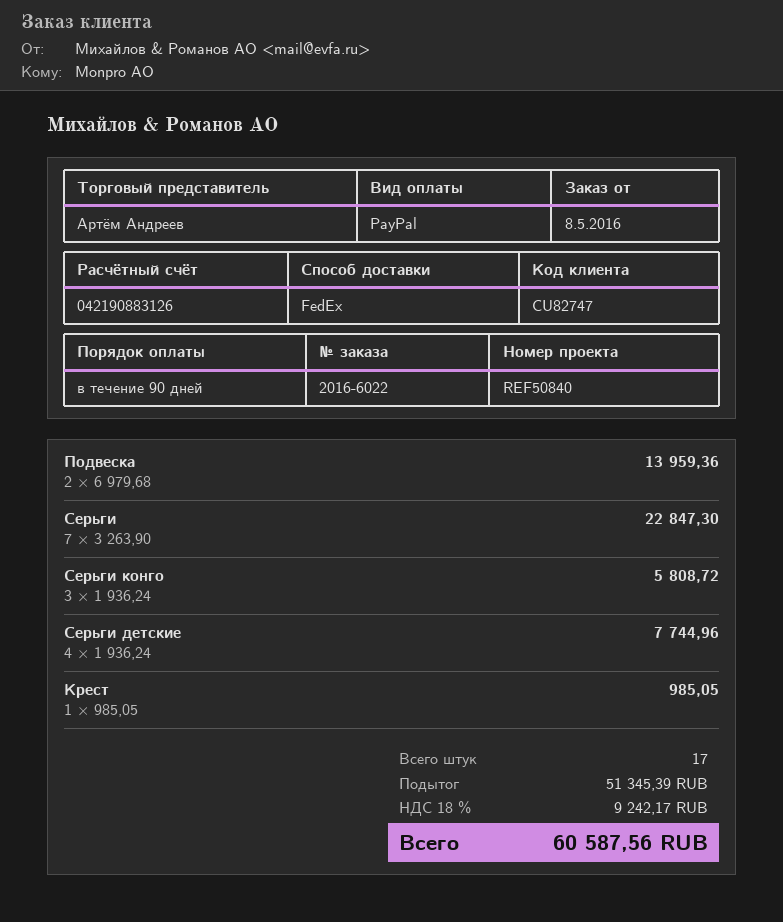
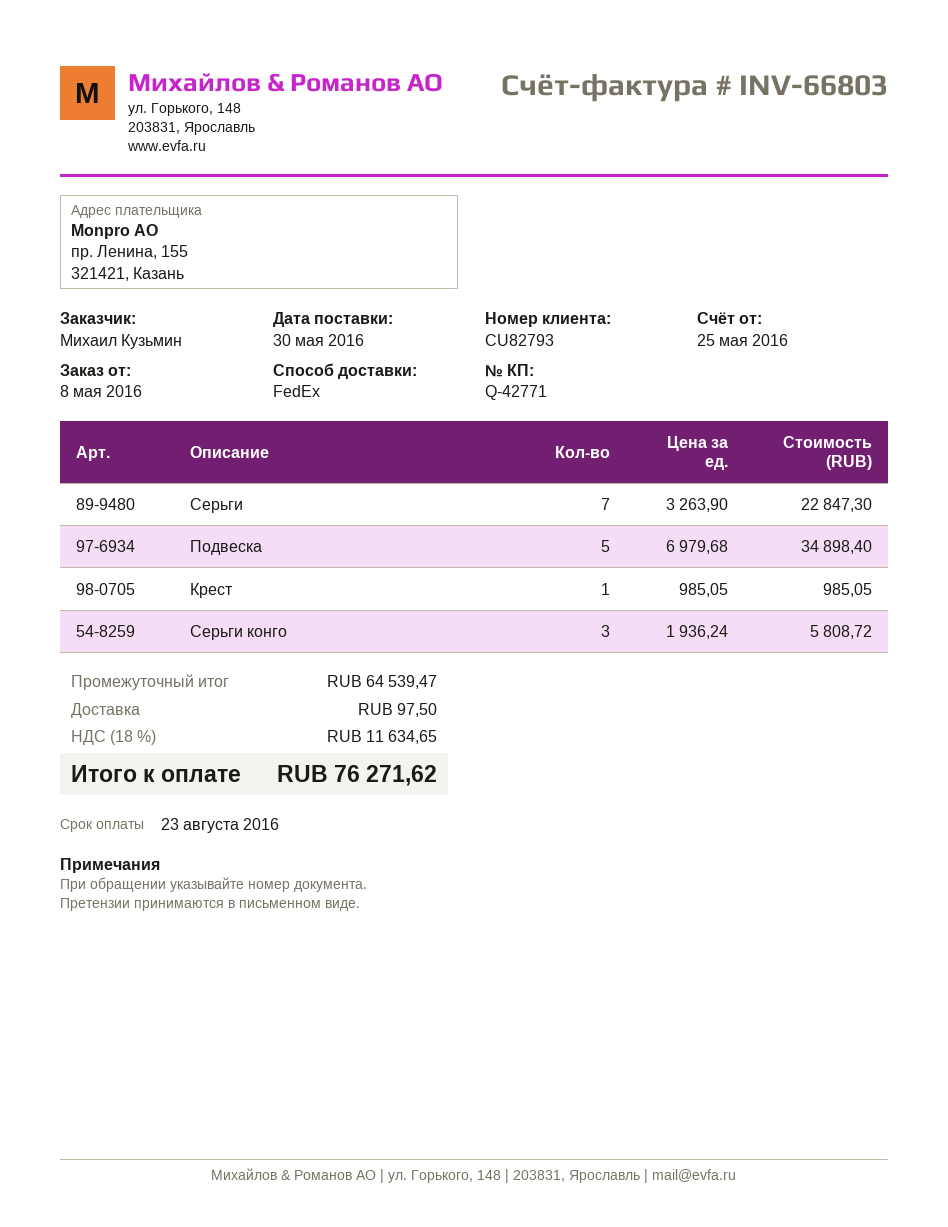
customer number: CU82747 -> CU82793
Подвеска: 2 x 6979.68 = 13959.36 -> 5 x 6979.68 = 34898.40
Серьги детские: 4 x 1936.24 = 7744.96 -> none
subtotal: 51345.39 -> 64539.47
shipping: none -> 97.50
tax: 18% = 9242.17 -> 18% = 11634.65
total: 60587.56 -> 76271.62

